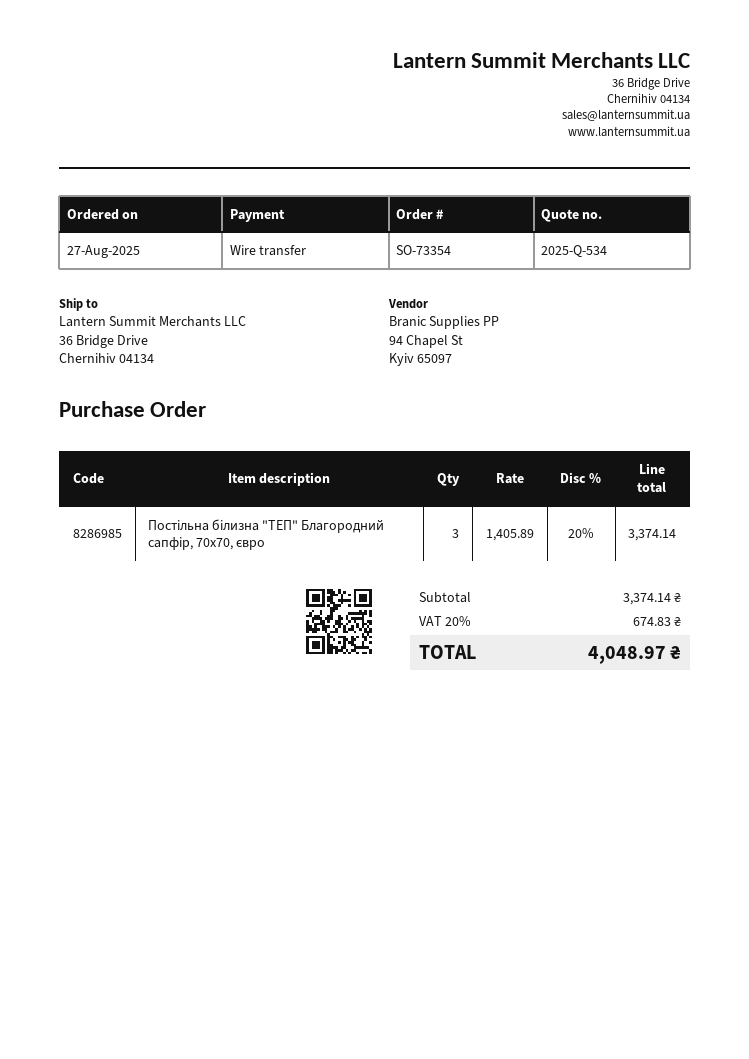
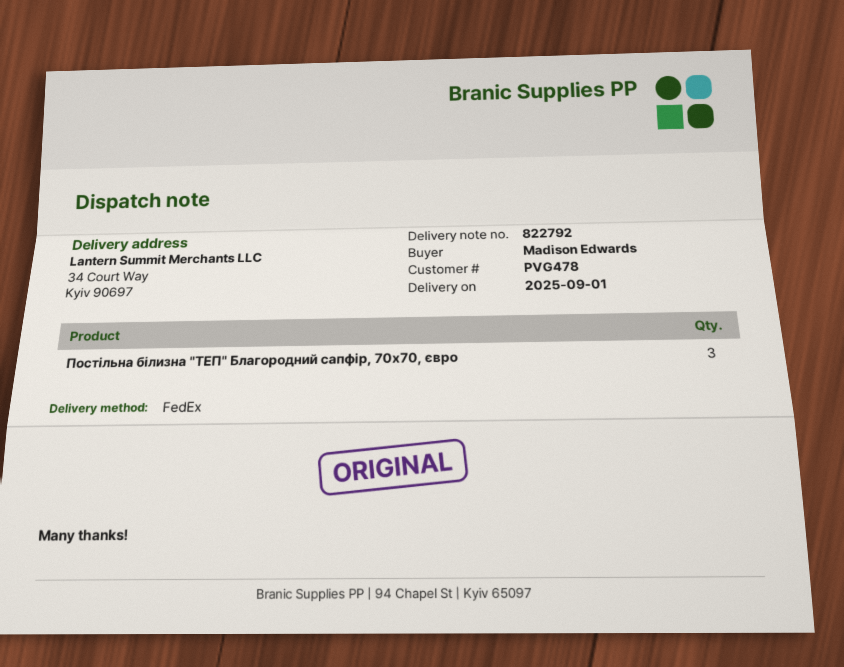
ship to: 36 Bridge Drive, Chernihiv 04134 -> 34 Court Way, Kyiv 90697

